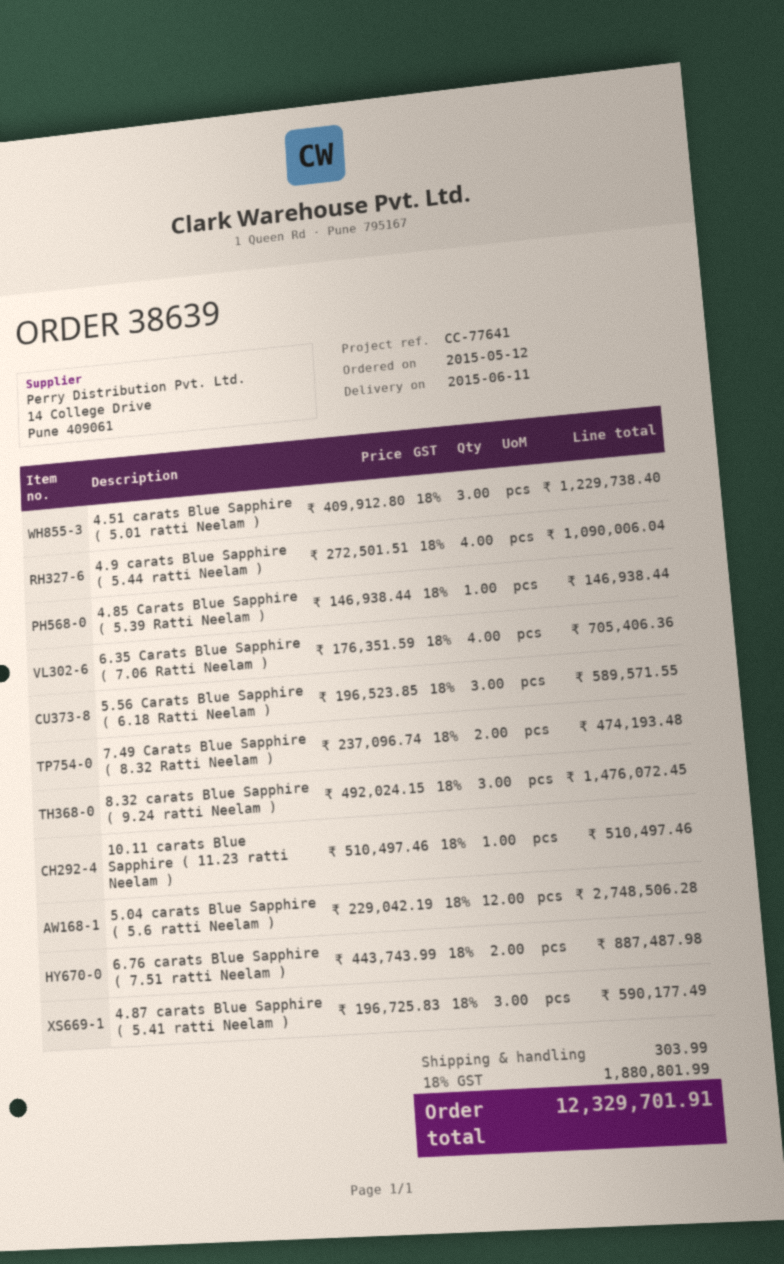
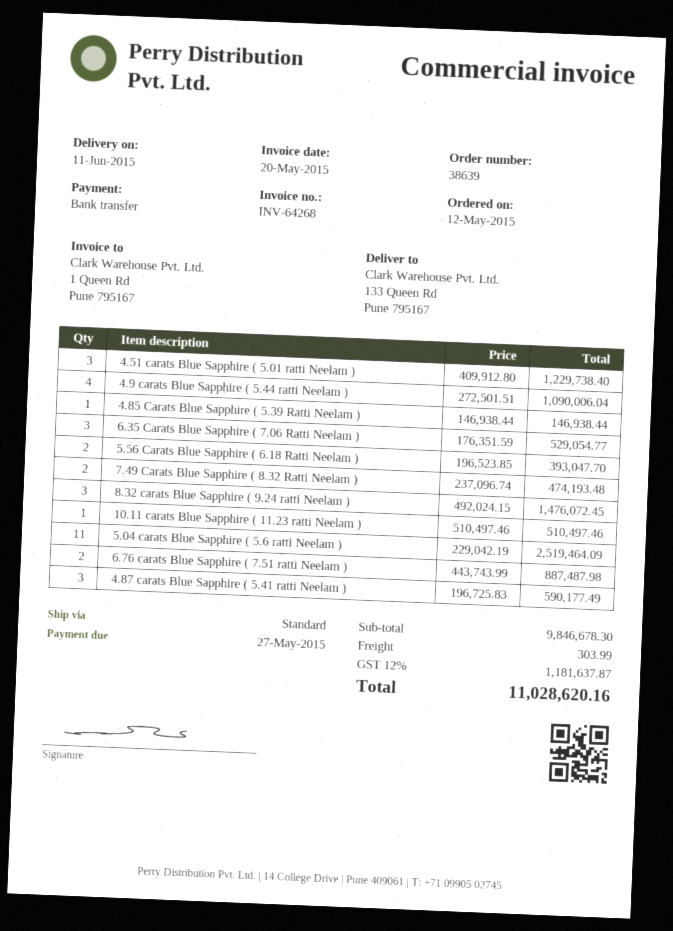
6.35 Carats Blue Sapphire ( 7.06 Ratti Neelam ): 4 x 176351.59 = 705406.36 -> 3 x 176351.59 = 529054.77
5.56 Carats Blue Sapphire ( 6.18 Ratti Neelam ): 3 x 196523.85 = 589571.55 -> 2 x 196523.85 = 393047.70
5.04 carats Blue Sapphire ( 5.6 ratti Neelam ): 12 x 229042.19 = 2748506.28 -> 11 x 229042.19 = 2519464.09
tax: 18% = 1880801.99 -> 12% = 1181637.87
total: 12329701.91 -> 11028620.16

